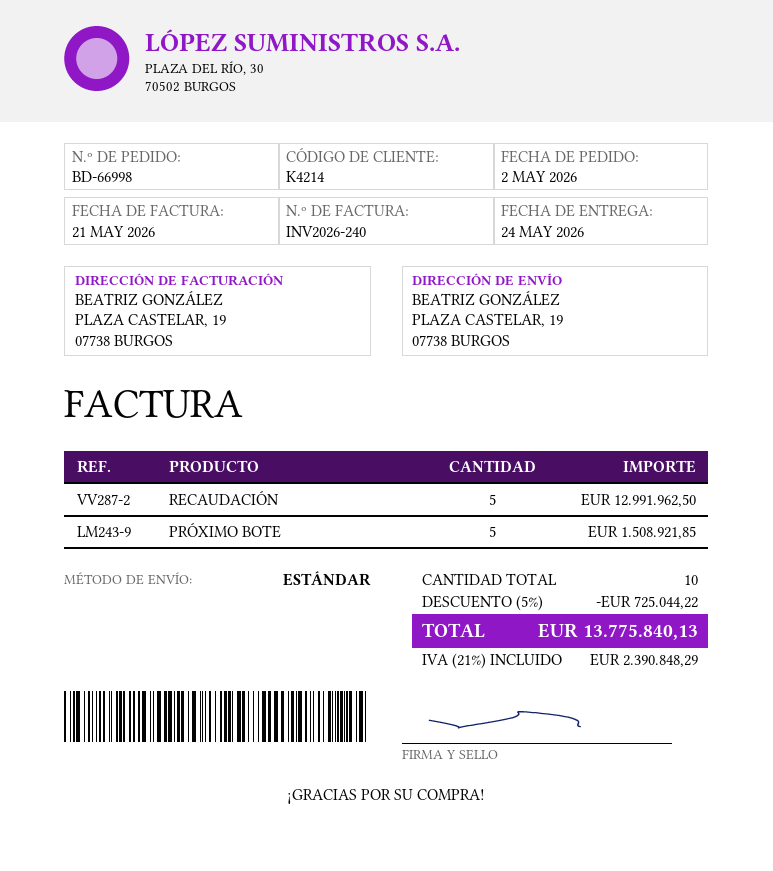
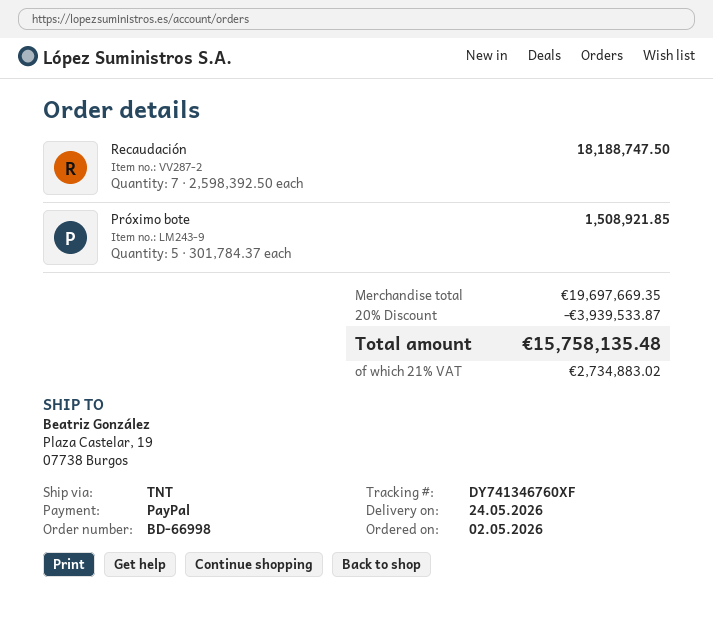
shipping method: standard -> TNT
RECAUDACIÓN: 5 for 12991962.50 -> 7 for 18188747.50
discount: 5% = 725044.22 -> 20% = 3939533.87
tax: 21% = 2390848.29 -> 21% = 2734883.02
total: 13775840.13 -> 15758135.48

